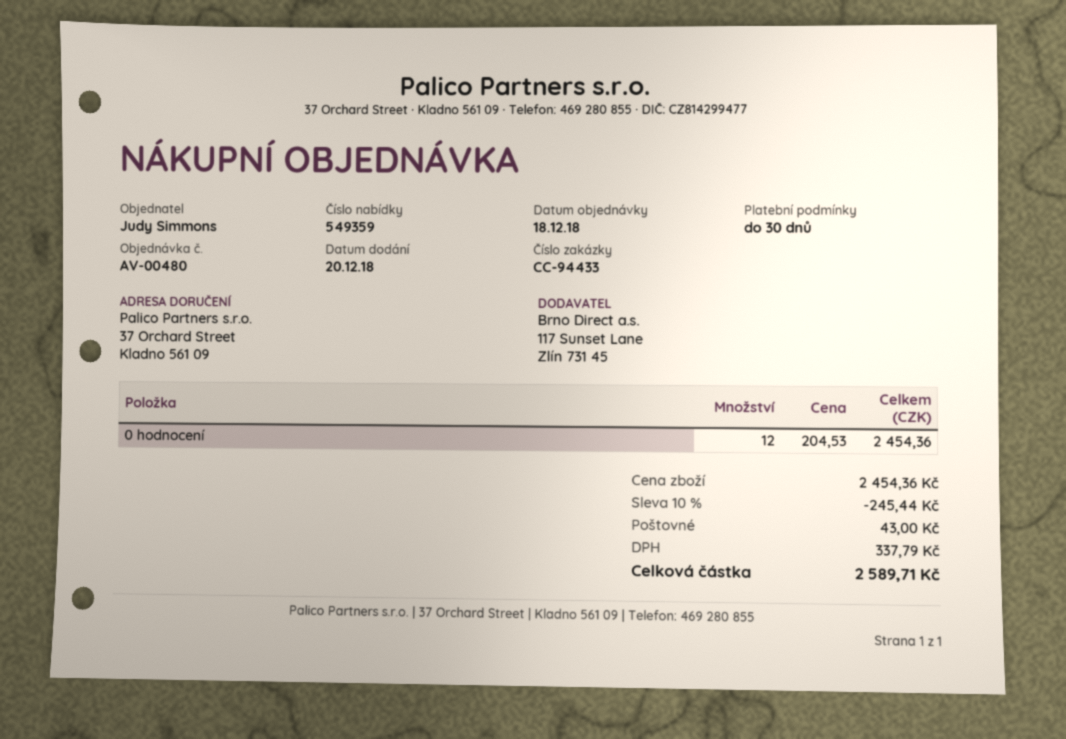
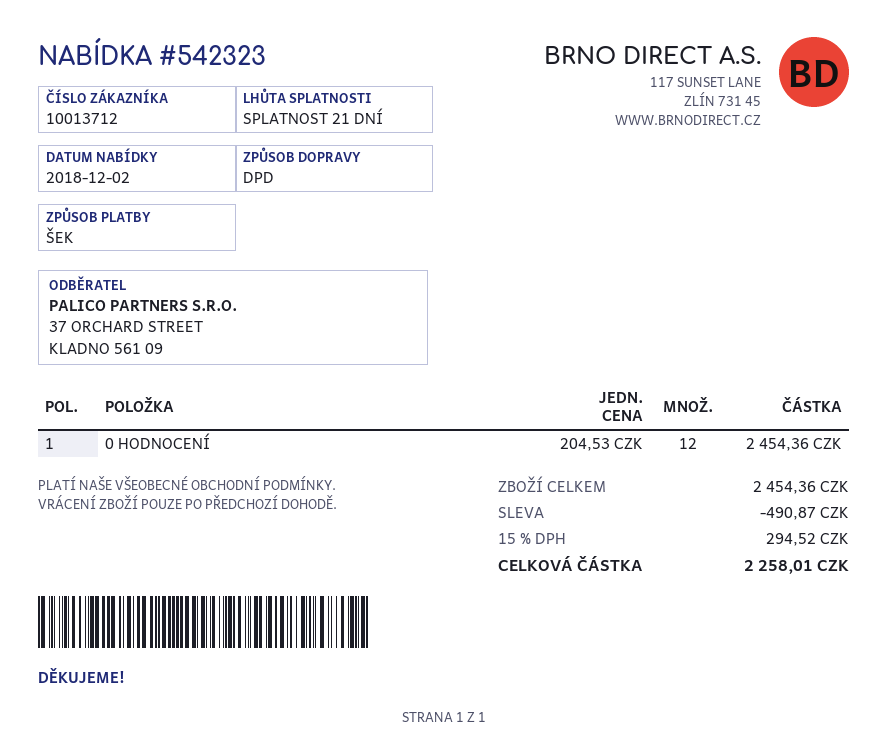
quote number: 549359 -> 542323
payment terms: 30 days -> 21 days
discount: 245.44 -> 490.87
shipping: 43.00 -> none
tax: 337.79 -> 294.52
total: 2589.71 -> 2258.01

